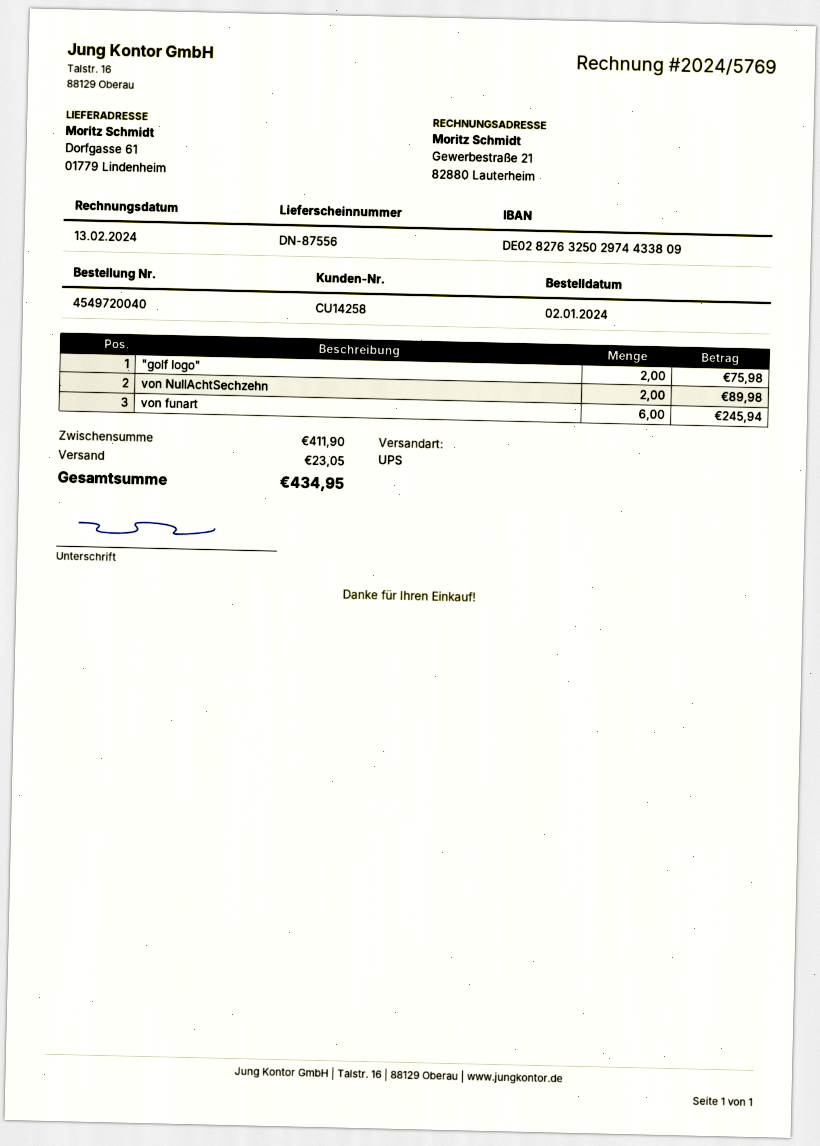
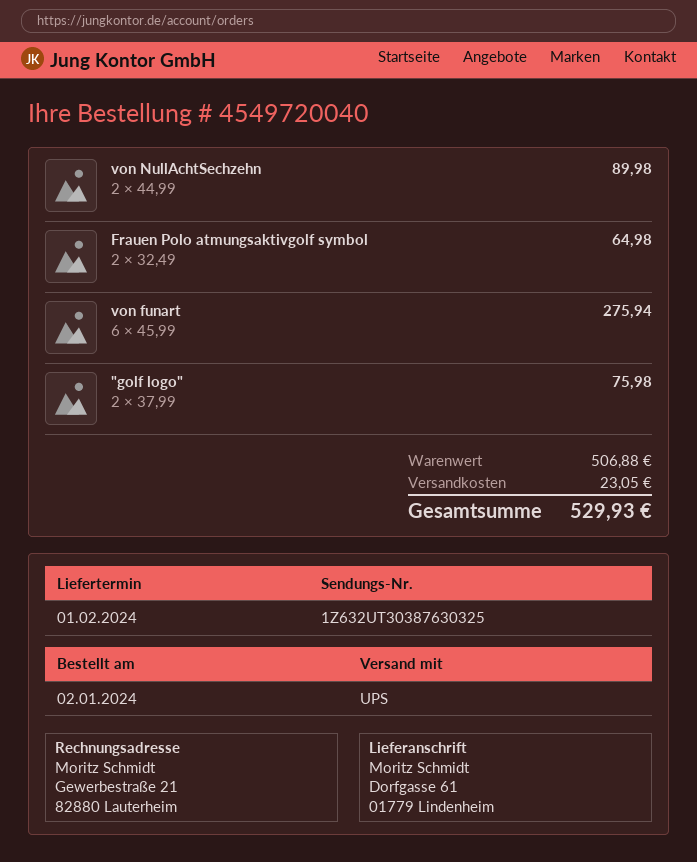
von funart: 6 for 245.94 -> 6 for 275.94
Frauen Polo atmungsaktivgolf symbol: none -> 2 for 64.98
subtotal: 411.90 -> 506.88
total: 434.95 -> 529.93

